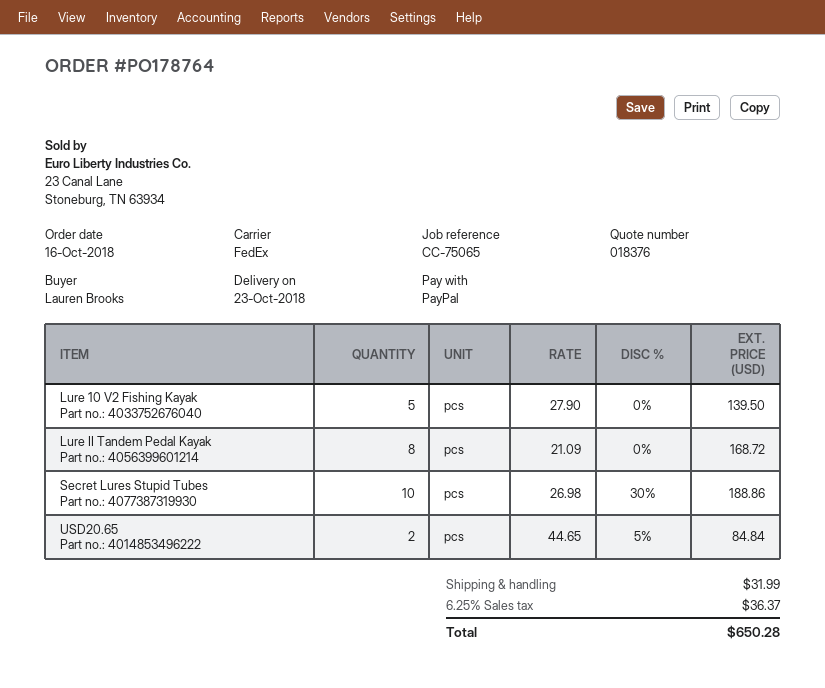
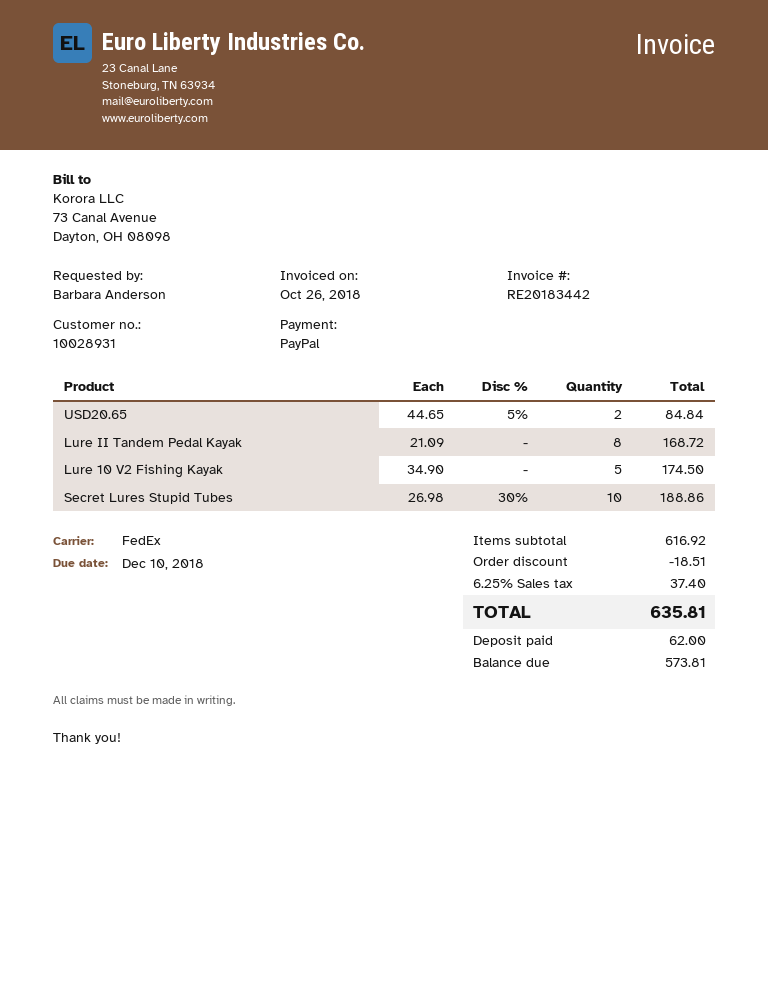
ordered by: Lauren Brooks -> Barbara Anderson
Lure 10 V2 Fishing Kayak: 5 x 27.90 = 139.50 -> 5 x 34.90 = 174.50
discount: none -> 18.51
shipping: 31.99 -> none
tax: 6.25% = 36.37 -> 6.25% = 37.40
total: 650.28 -> 635.81

